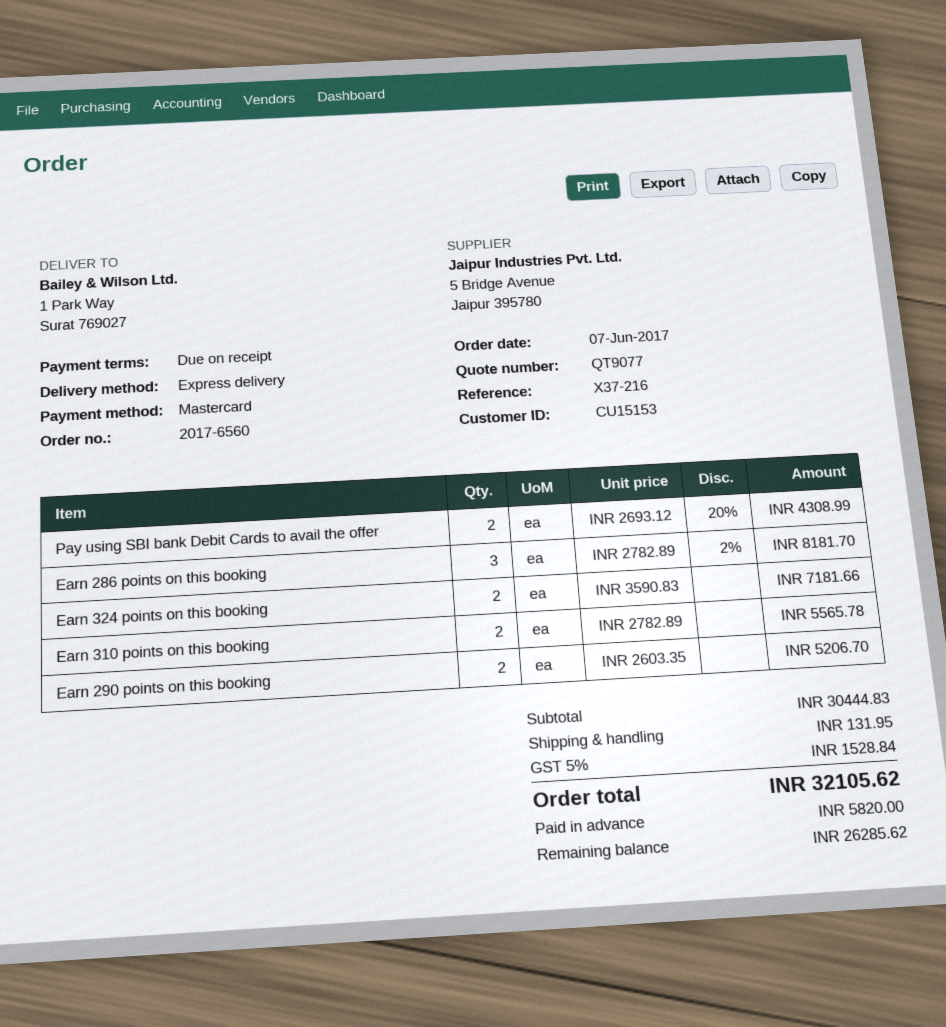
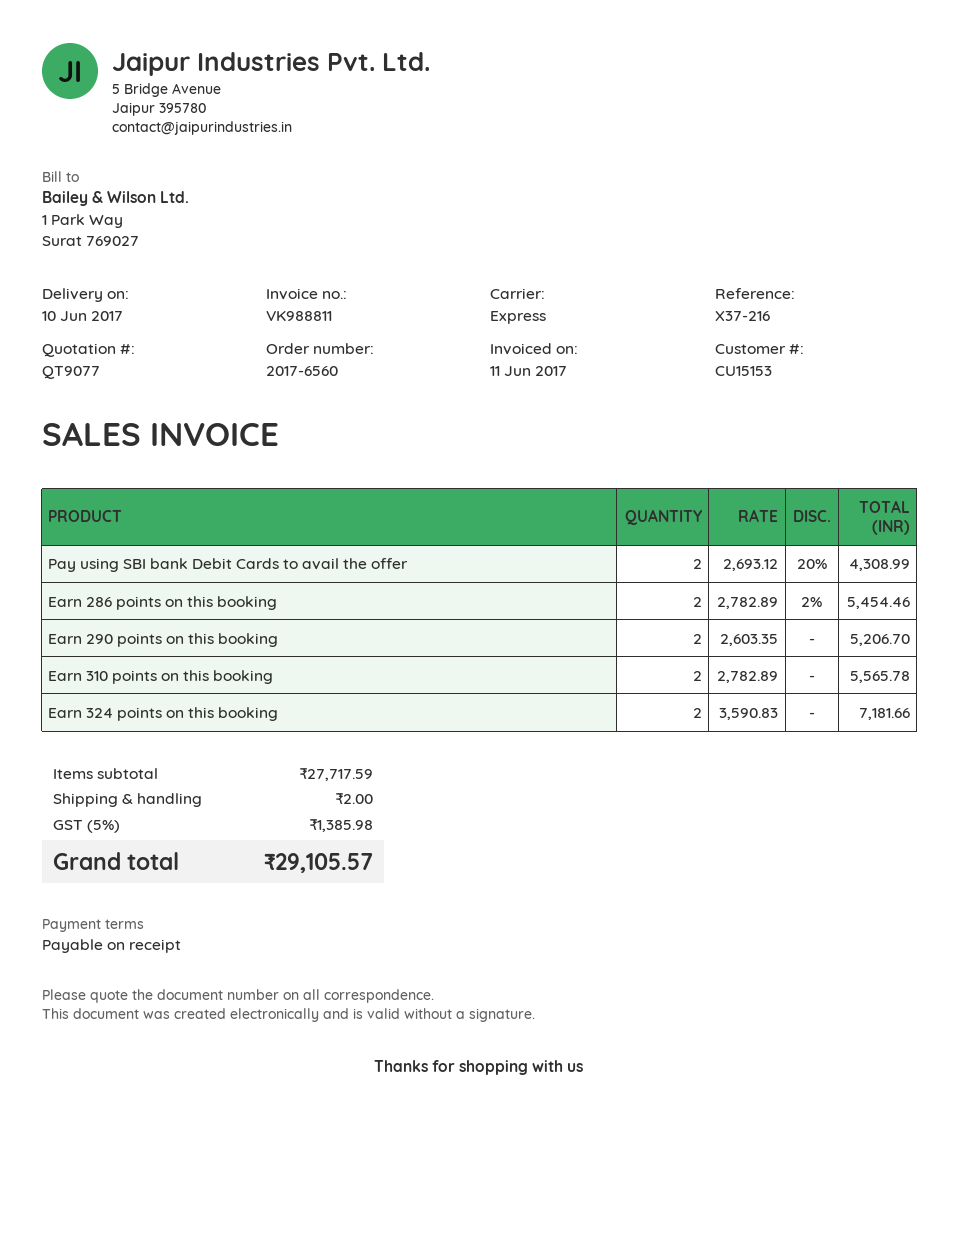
Earn 286 points on this booking: 3 x 2782.89 - 2% = 8181.70 -> 2 x 2782.89 - 2% = 5454.46
subtotal: 30444.83 -> 27717.59
shipping: 131.95 -> 2.00
tax: 5% = 1528.84 -> 5% = 1385.98
total: 32105.62 -> 29105.57

